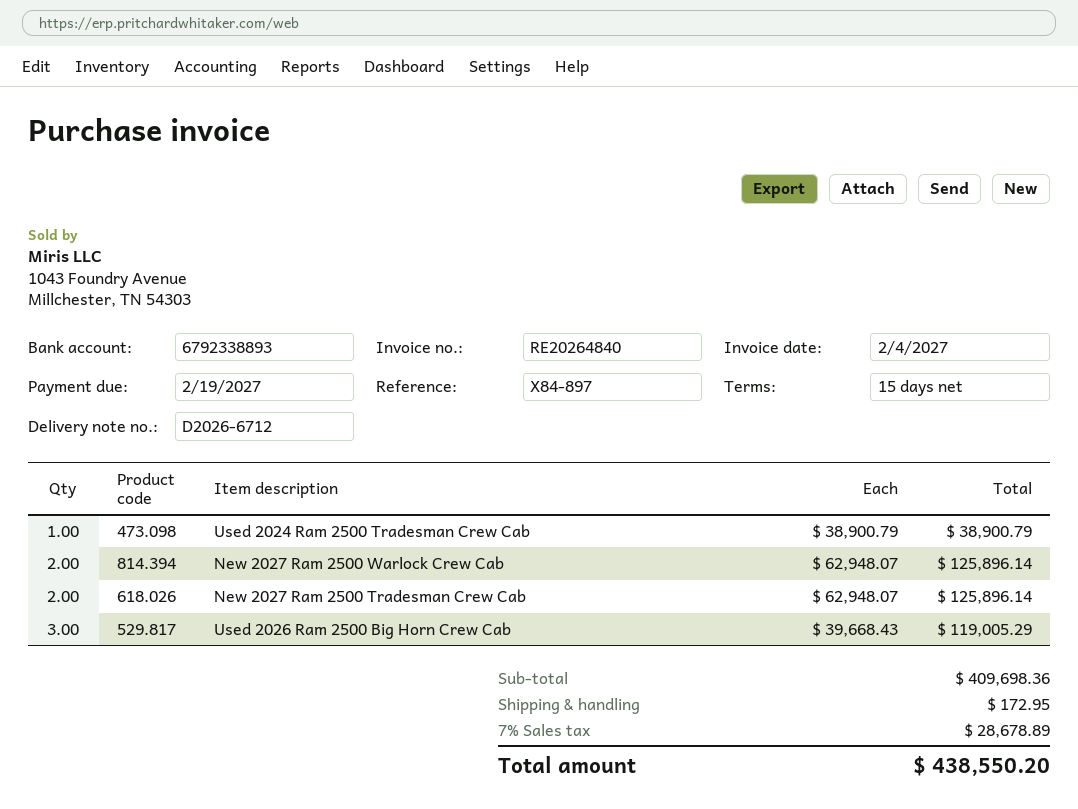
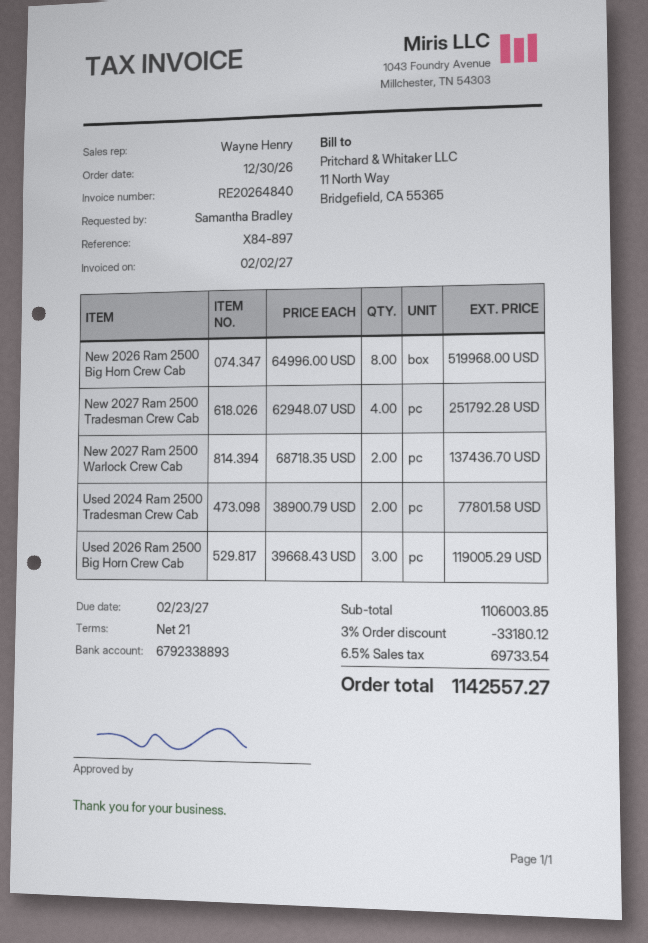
invoice date: 2027-02-04 -> 2027-02-02
payment terms: 15 days -> 21 days
due date: 2027-02-19 -> 2027-02-23
Used 2024 Ram 2500 Tradesman Crew Cab: 1 x 38900.79 = 38900.79 -> 2 x 38900.79 = 77801.58
New 2027 Ram 2500 Warlock Crew Cab: 2 x 62948.07 = 125896.14 -> 2 x 68718.35 = 137436.70
New 2027 Ram 2500 Tradesman Crew Cab: 2 x 62948.07 = 125896.14 -> 4 x 62948.07 = 251792.28
New 2026 Ram 2500 Big Horn Crew Cab: none -> 8 x 64996.00 = 519968.00
subtotal: 409698.36 -> 1106003.85
discount: none -> 3% = 33180.12
shipping: 172.95 -> none
tax: 7% = 28678.89 -> 6.5% = 69733.54
total: 438550.20 -> 1142557.27

